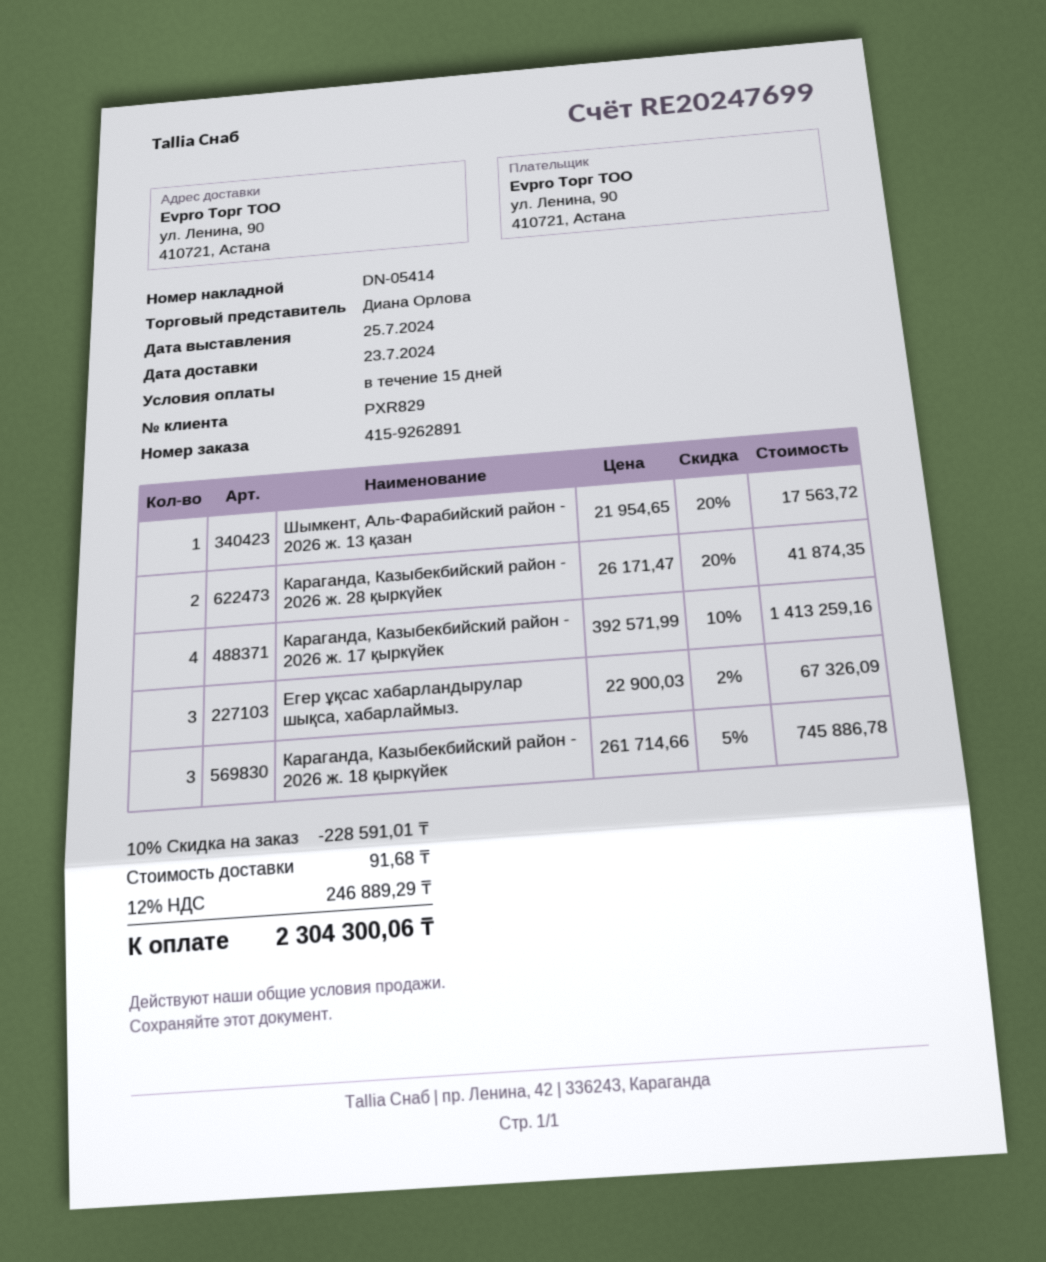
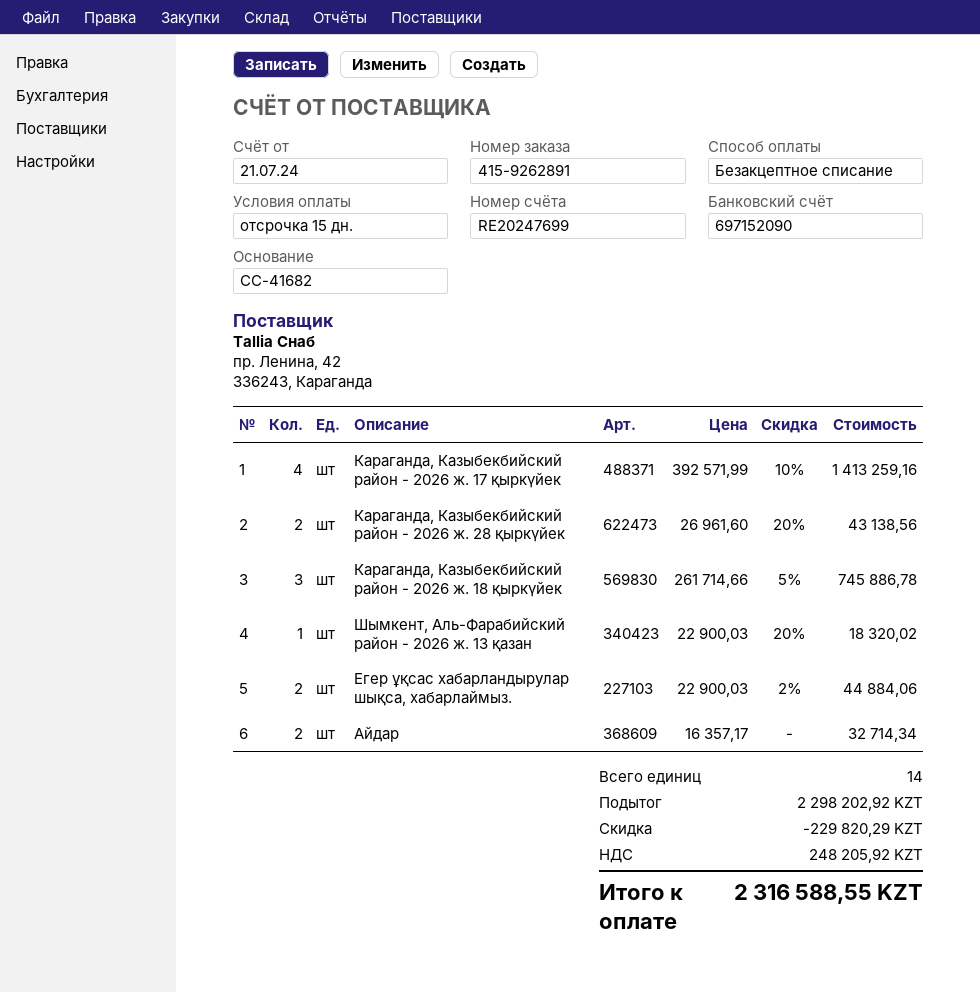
invoice date: 2024-07-25 -> 2024-07-21
Шымкент, Аль-Фарабийский район - 2026 ж. 13 қазан: 1 x 21954.65 - 20% = 17563.72 -> 1 x 22900.03 - 20% = 18320.02
Караганда, Казыбекбийский район - 2026 ж. 28 қыркүйек: 2 x 26171.47 - 20% = 41874.35 -> 2 x 26961.60 - 20% = 43138.56
Егер ұқсас хабарландырулар шықса, хабарлаймыз.: 3 x 22900.03 - 2% = 67326.09 -> 2 x 22900.03 - 2% = 44884.06
Айдар: none -> 2 x 16357.17 = 32714.34
discount: 228591.01 -> 229820.29
shipping: 91.68 -> none
tax: 246889.29 -> 248205.92
total: 2304300.06 -> 2316588.55

